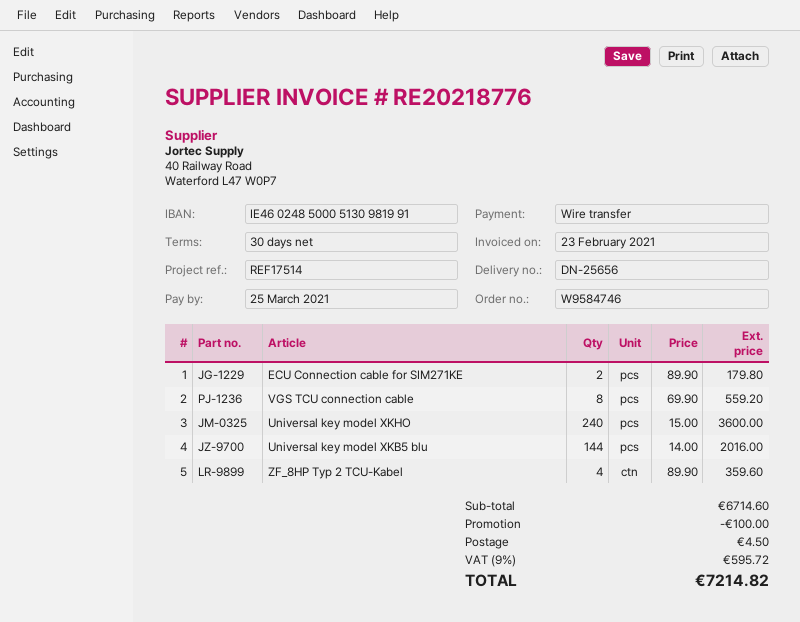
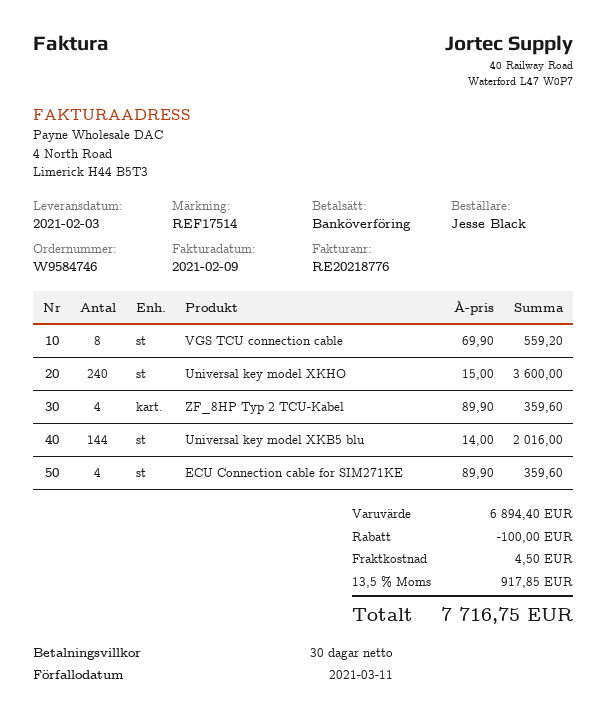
invoice date: 2021-02-23 -> 2021-02-09
due date: 2021-03-25 -> 2021-03-11
ECU Connection cable for SIM271KE: 2 x 89.90 = 179.80 -> 4 x 89.90 = 359.60
subtotal: 6714.60 -> 6894.40
tax: 9% = 595.72 -> 13.5% = 917.85
total: 7214.82 -> 7716.75

